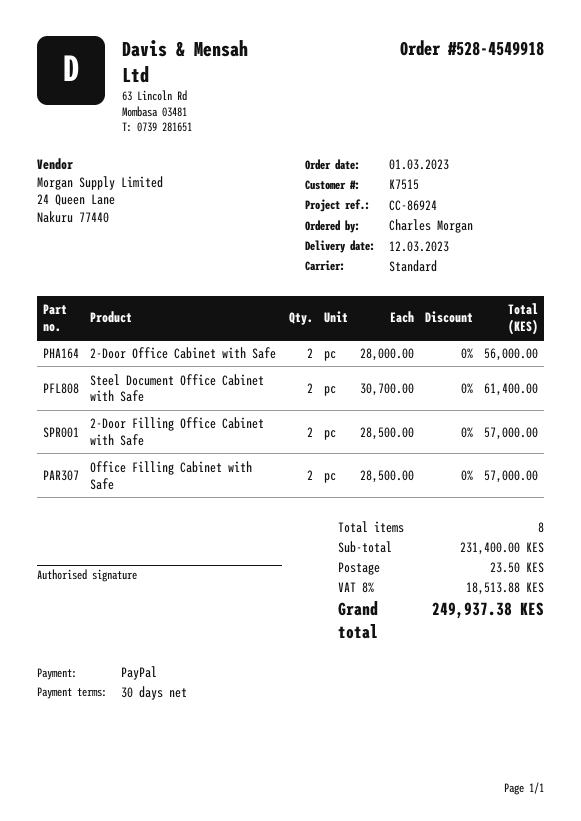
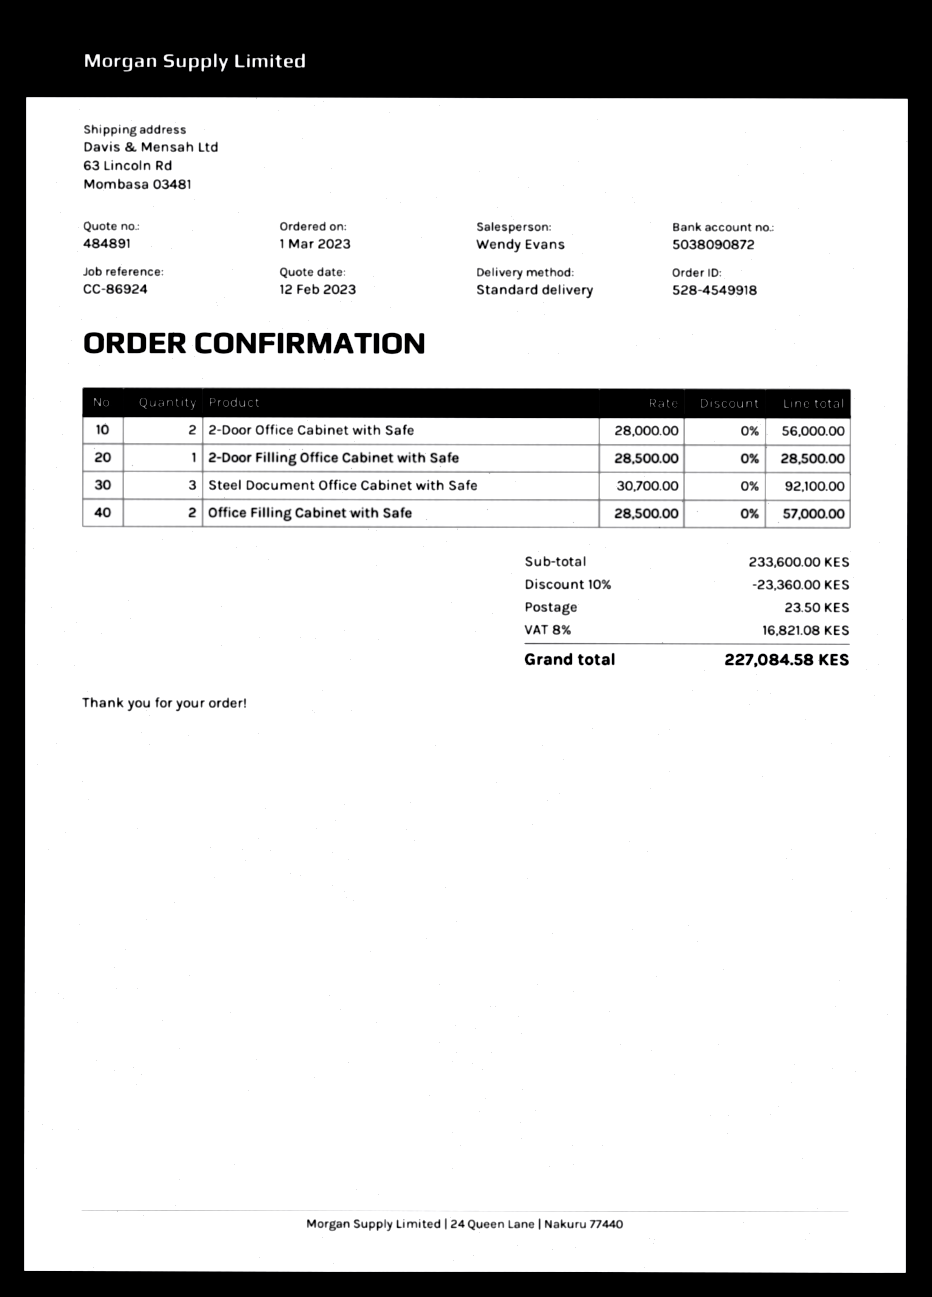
Steel Document Office Cabinet with Safe: 2 x 30700.00 = 61400.00 -> 3 x 30700.00 = 92100.00
2-Door Filling Office Cabinet with Safe: 2 x 28500.00 = 57000.00 -> 1 x 28500.00 = 28500.00
subtotal: 231400.00 -> 233600.00
discount: none -> 10% = 23360.00
tax: 8% = 18513.88 -> 8% = 16821.08
total: 249937.38 -> 227084.58

